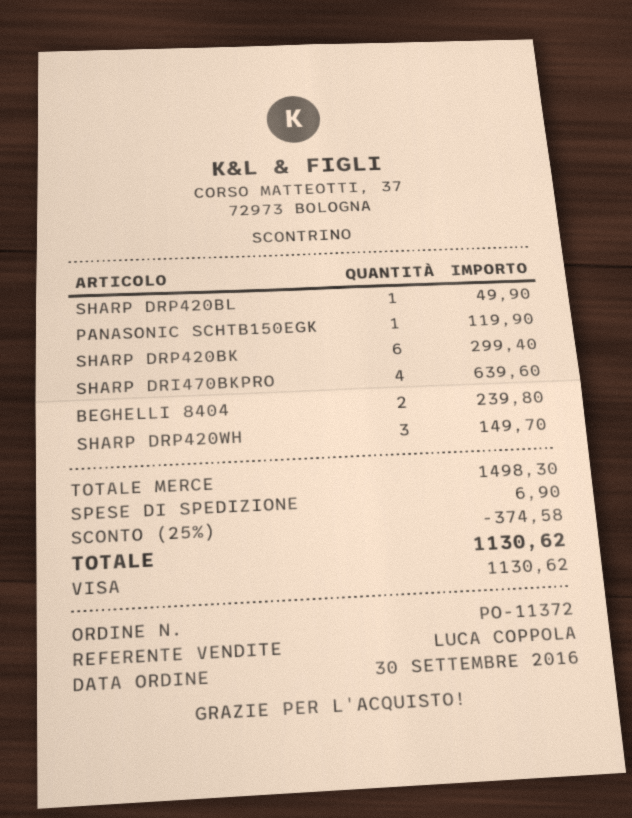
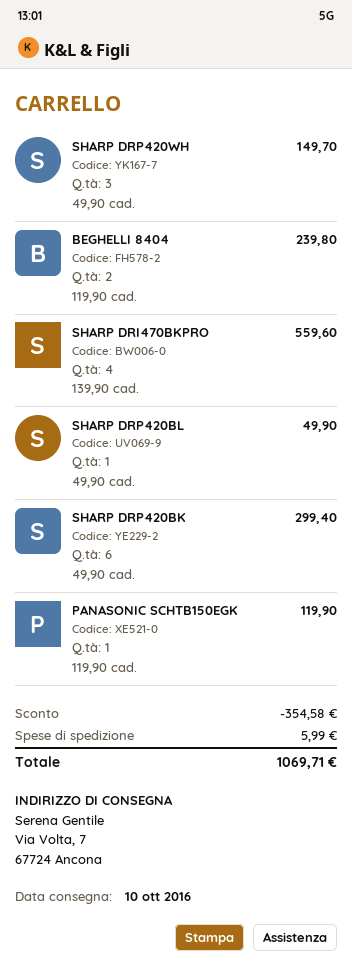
SHARP DRI470BKPRO: 4 for 639.60 -> 4 for 559.60
discount: 374.58 -> 354.58
shipping: 6.90 -> 5.99
total: 1130.62 -> 1069.71

